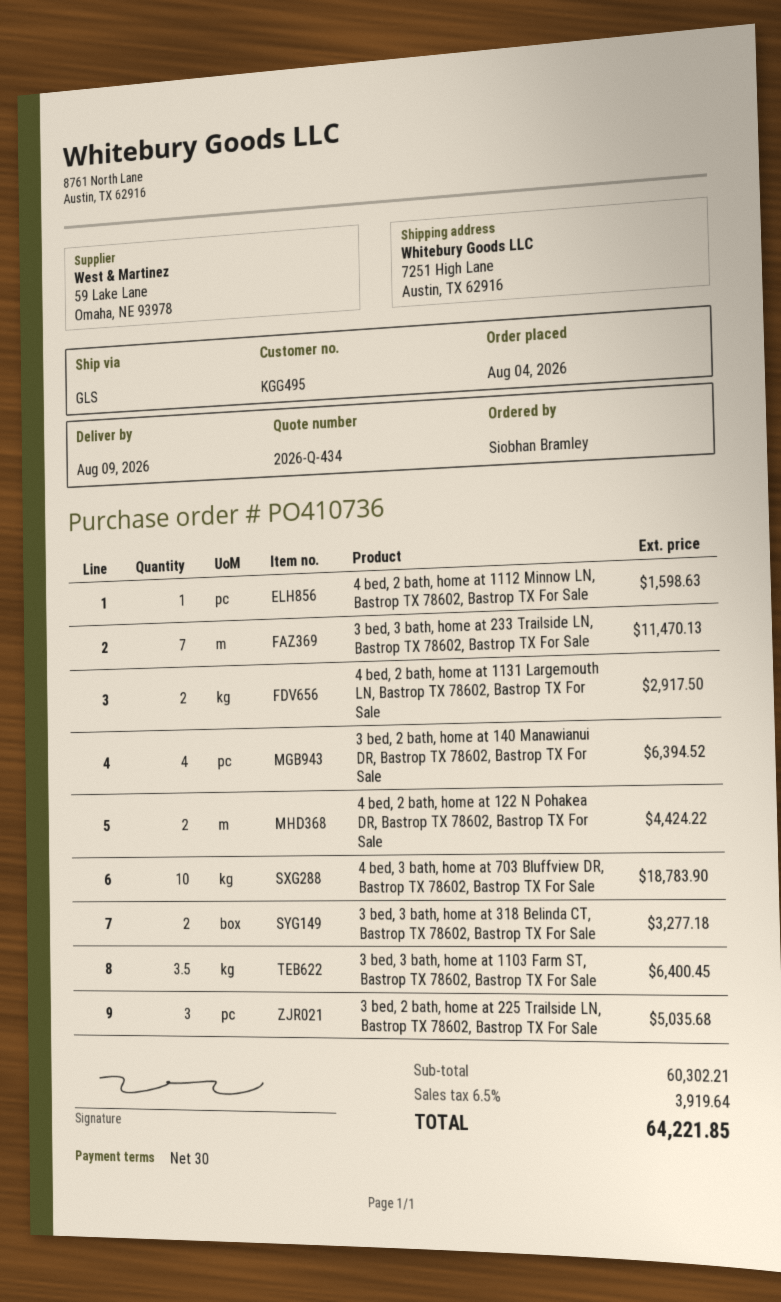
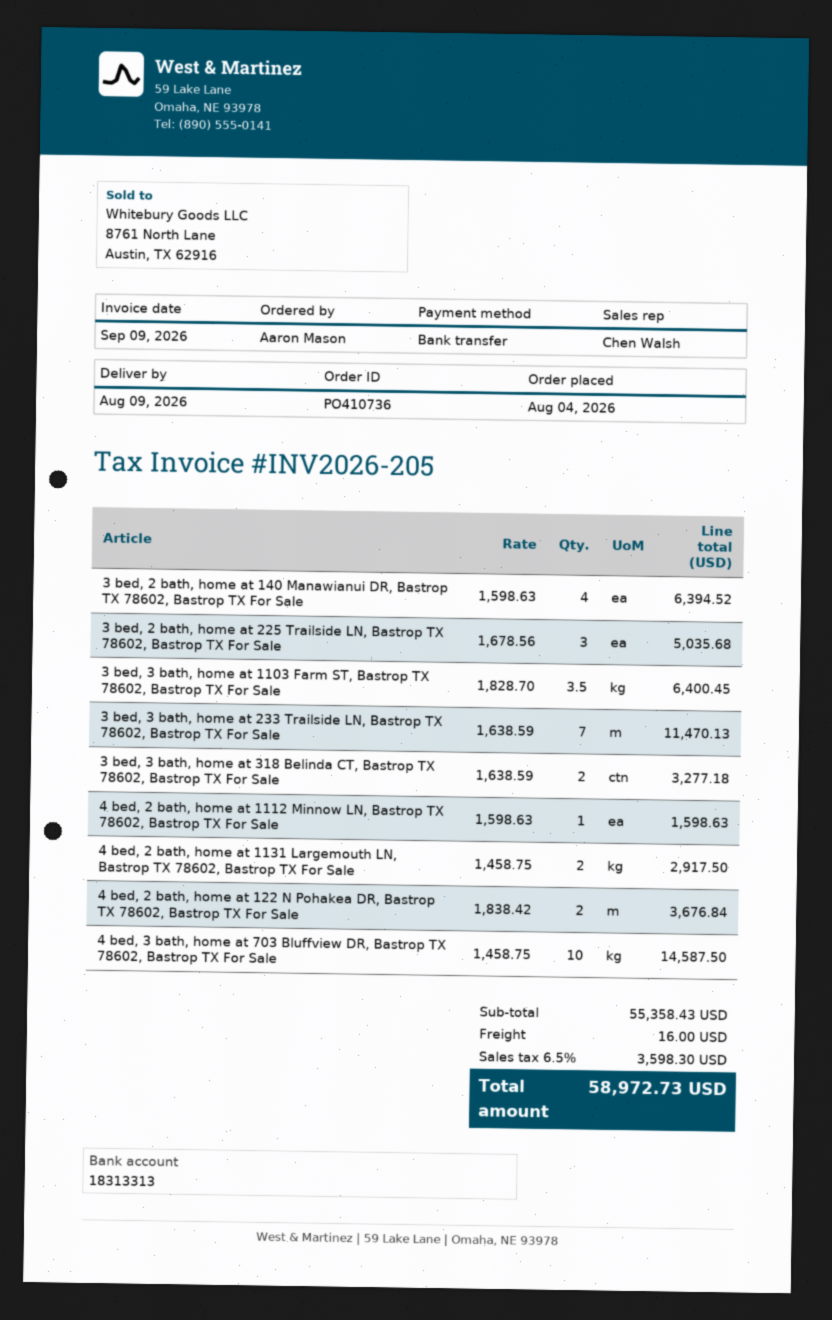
ordered by: Siobhan Bramley -> Aaron Mason
4 bed, 2 bath, home at 122 N Pohakea DR, Bastrop TX 78602, Bastrop TX For Sale: 2 for 4424.22 -> 2 for 3676.84
4 bed, 3 bath, home at 703 Bluffview DR, Bastrop TX 78602, Bastrop TX For Sale: 10 for 18783.90 -> 10 for 14587.50
subtotal: 60302.21 -> 55358.43
shipping: none -> 16.00
tax: 6.5% = 3919.64 -> 6.5% = 3598.30
total: 64221.85 -> 58972.73

